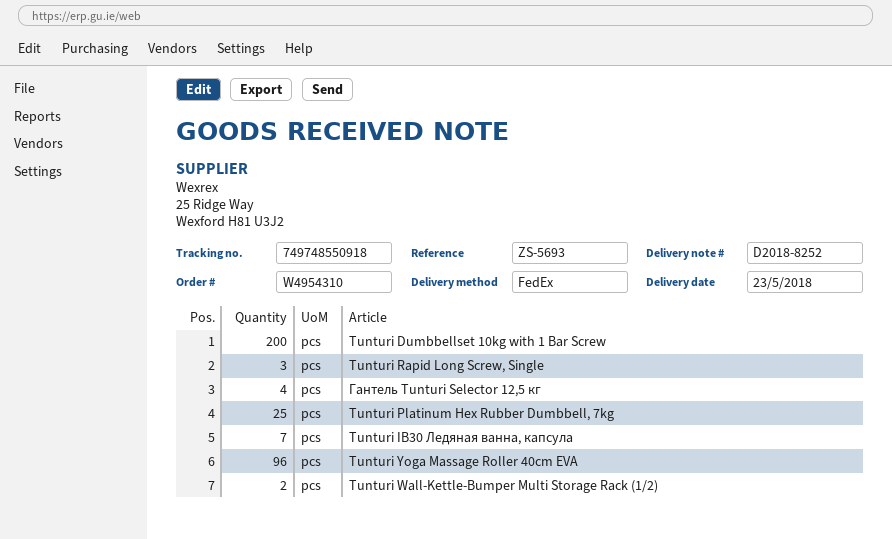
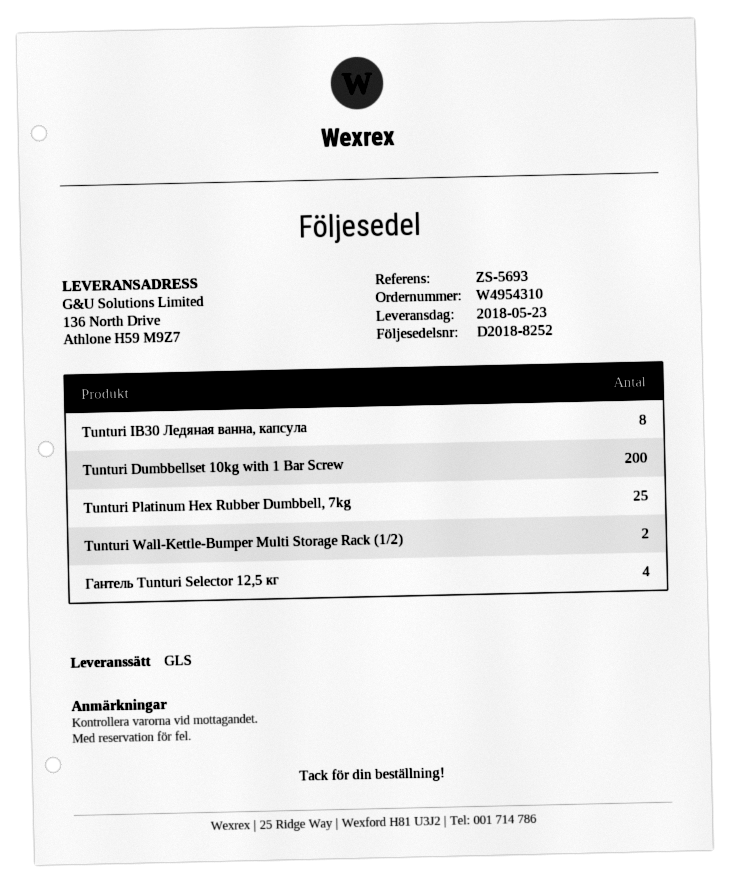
shipping method: FedEx -> GLS
Tunturi Rapid Long Screw, Single: 3 -> none
Tunturi IB30 Ледяная ванна, капсула: 7 -> 8
Tunturi Yoga Massage Roller 40cm EVA: 96 -> none

